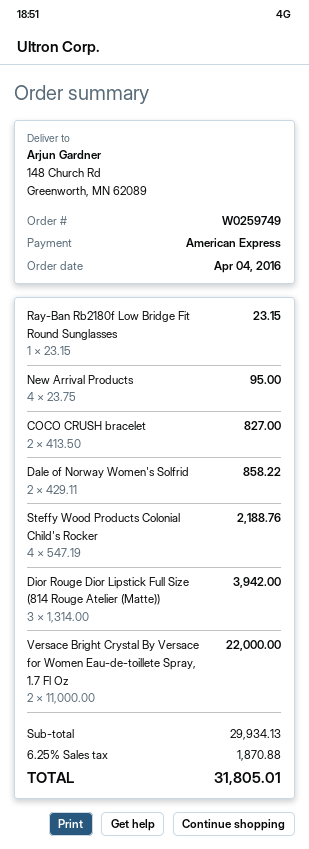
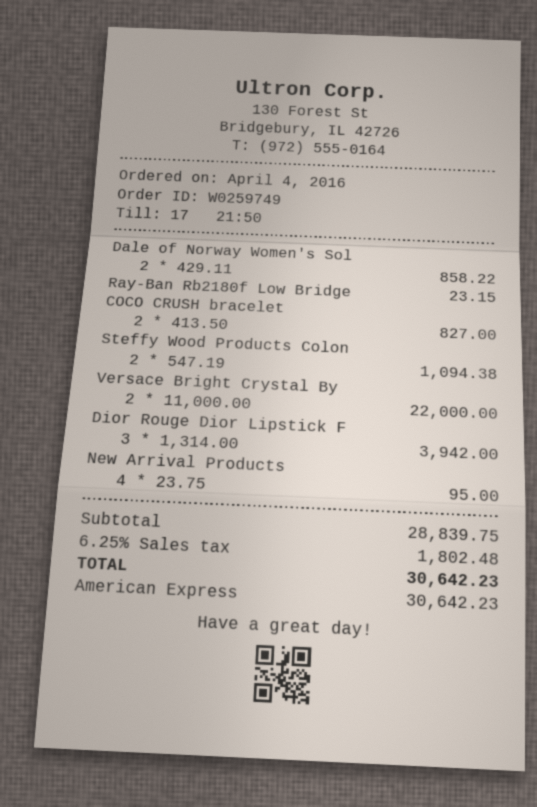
Steffy Wood Products Colonial Child's Rocker: 4 x 547.19 = 2188.76 -> 2 x 547.19 = 1094.38
subtotal: 29934.13 -> 28839.75
tax: 6.25% = 1870.88 -> 6.25% = 1802.48
total: 31805.01 -> 30642.23

